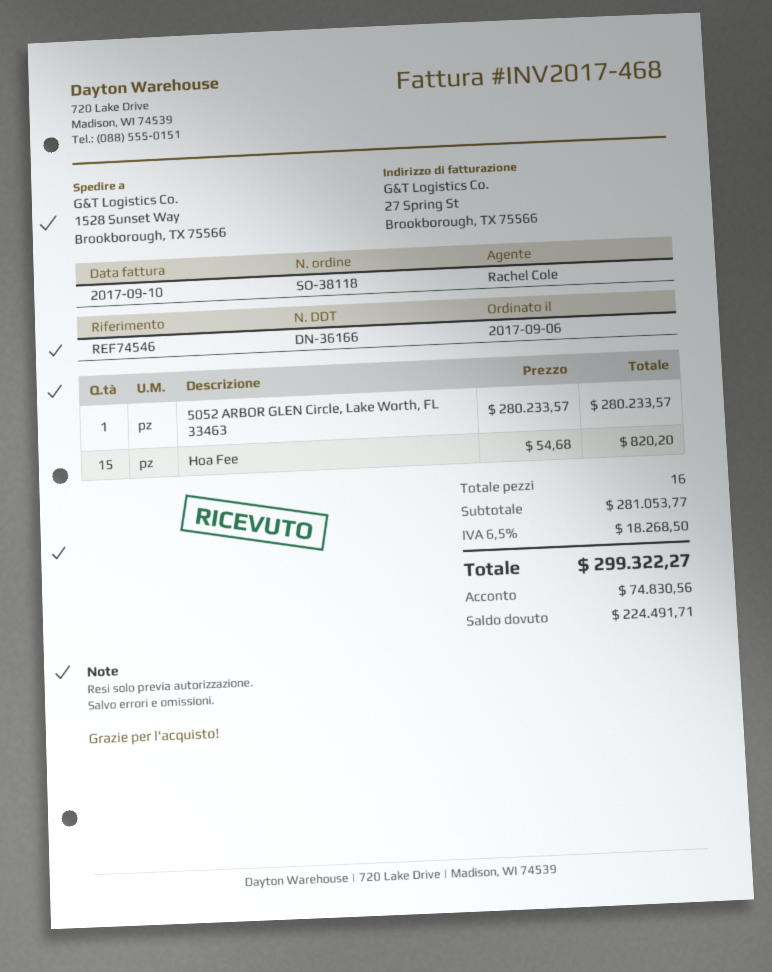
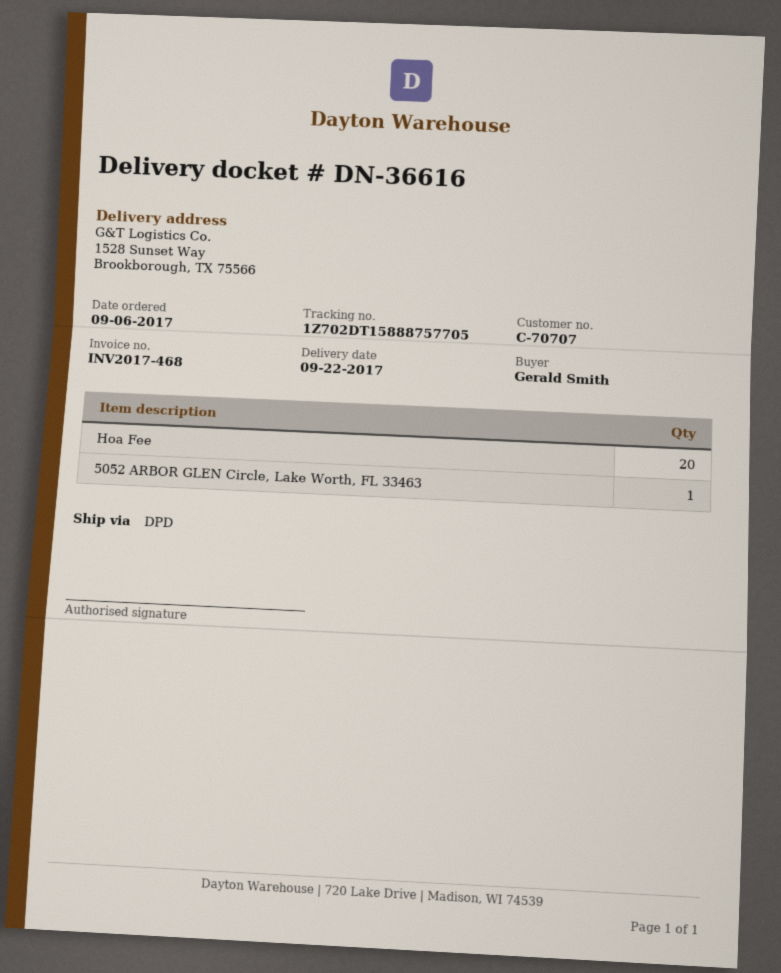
delivery note number: DN-36166 -> DN-36616
Hoa Fee: 15 -> 20

